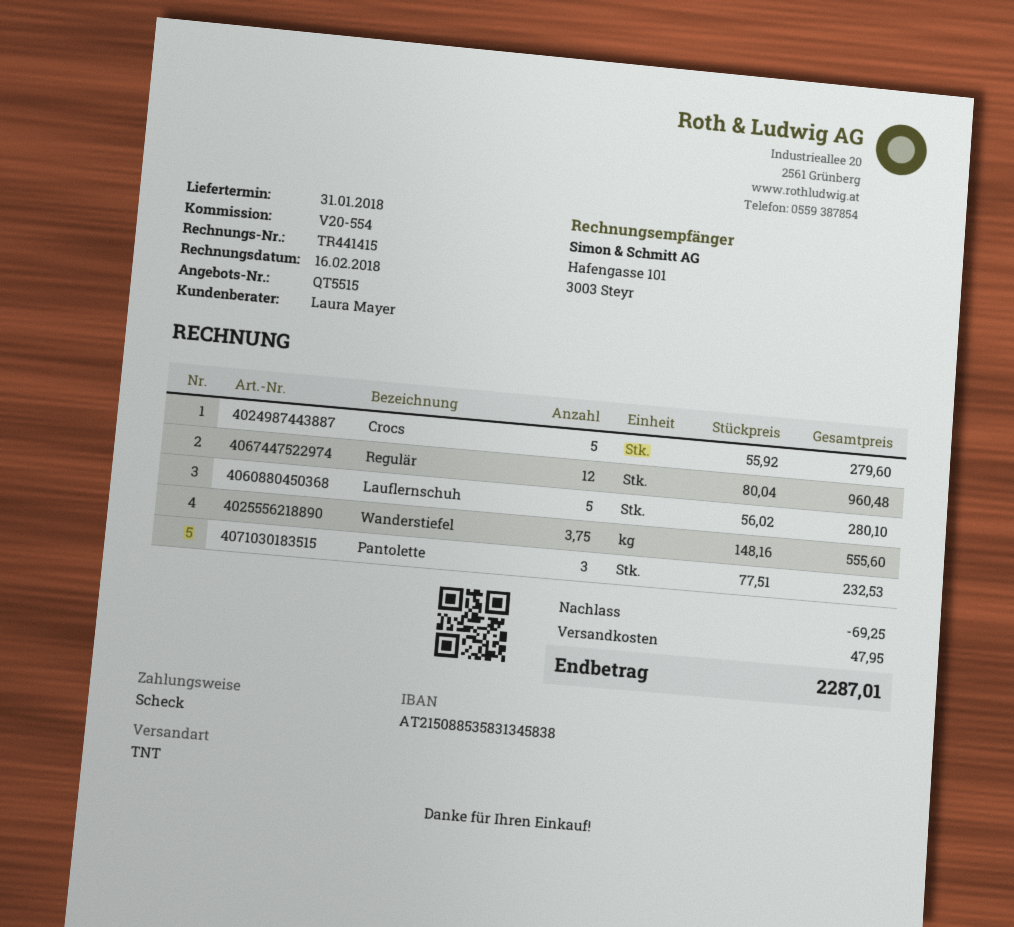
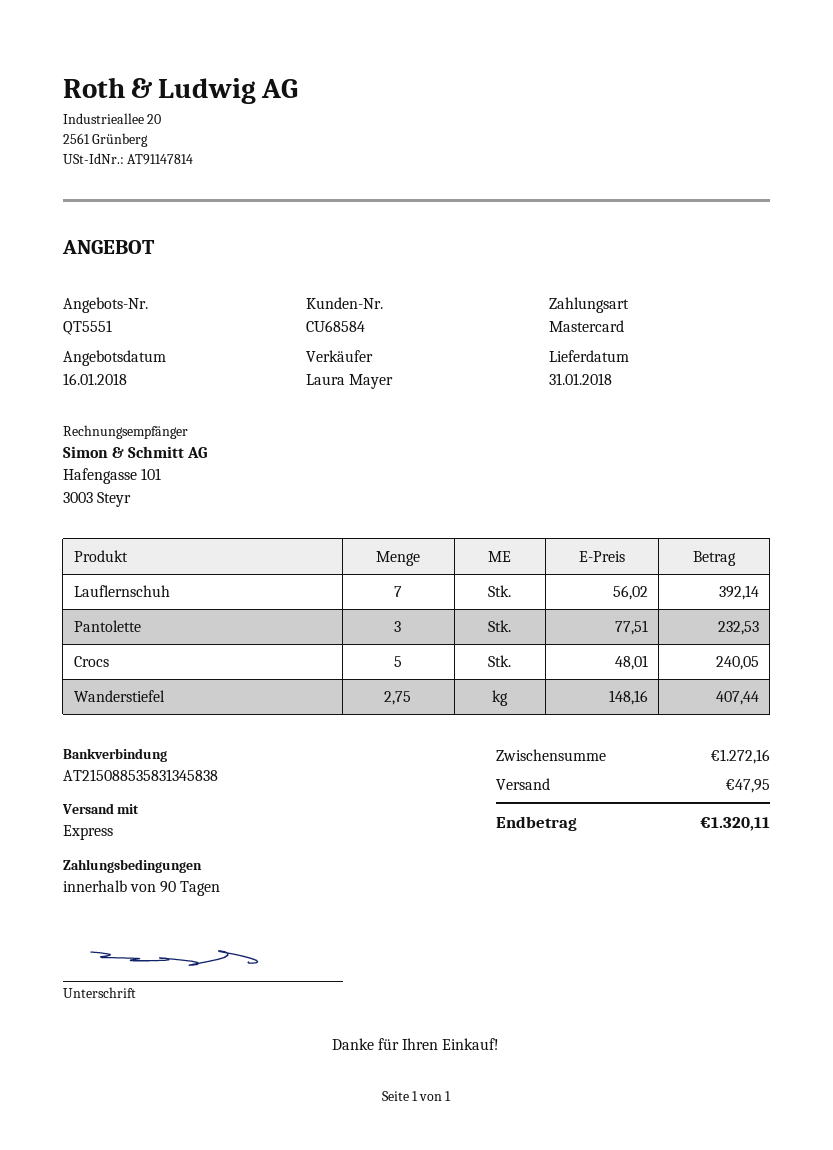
quote number: QT5515 -> QT5551
payment method: cheque -> Mastercard
shipping method: TNT -> express
Crocs: 5 x 55.92 = 279.60 -> 5 x 48.01 = 240.05
Regulär: 12 x 80.04 = 960.48 -> none
Lauflernschuh: 5 x 56.02 = 280.10 -> 7 x 56.02 = 392.14
Wanderstiefel: 3.75 x 148.16 = 555.60 -> 2.75 x 148.16 = 407.44
discount: 69.25 -> none
total: 2287.01 -> 1320.11

